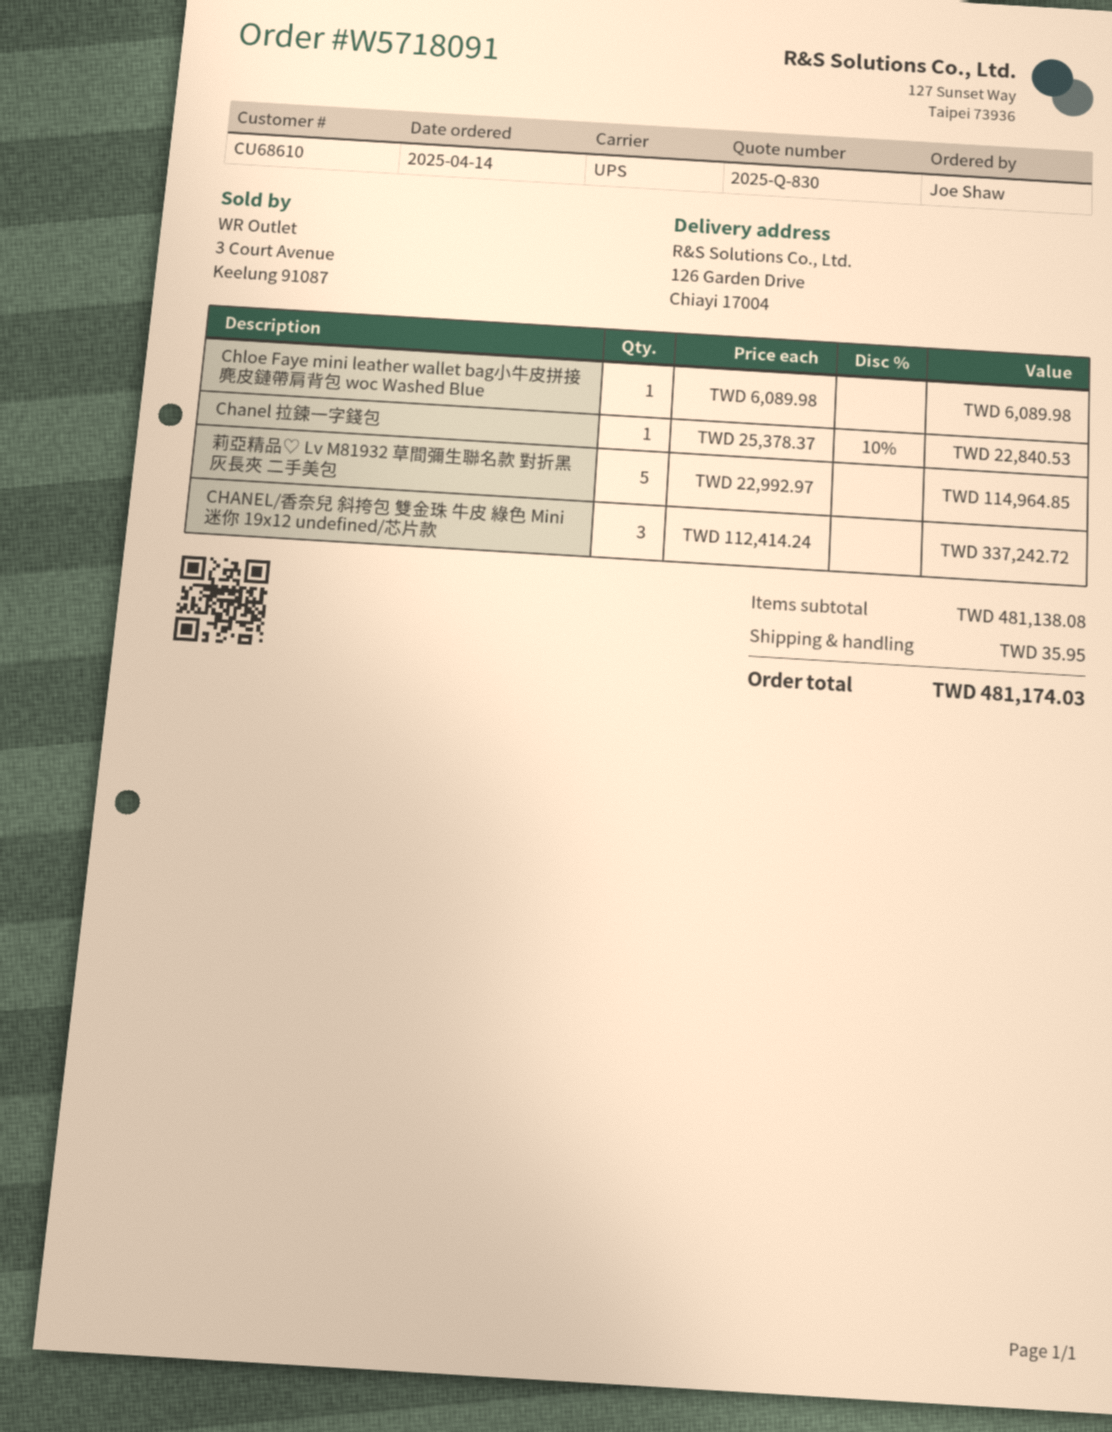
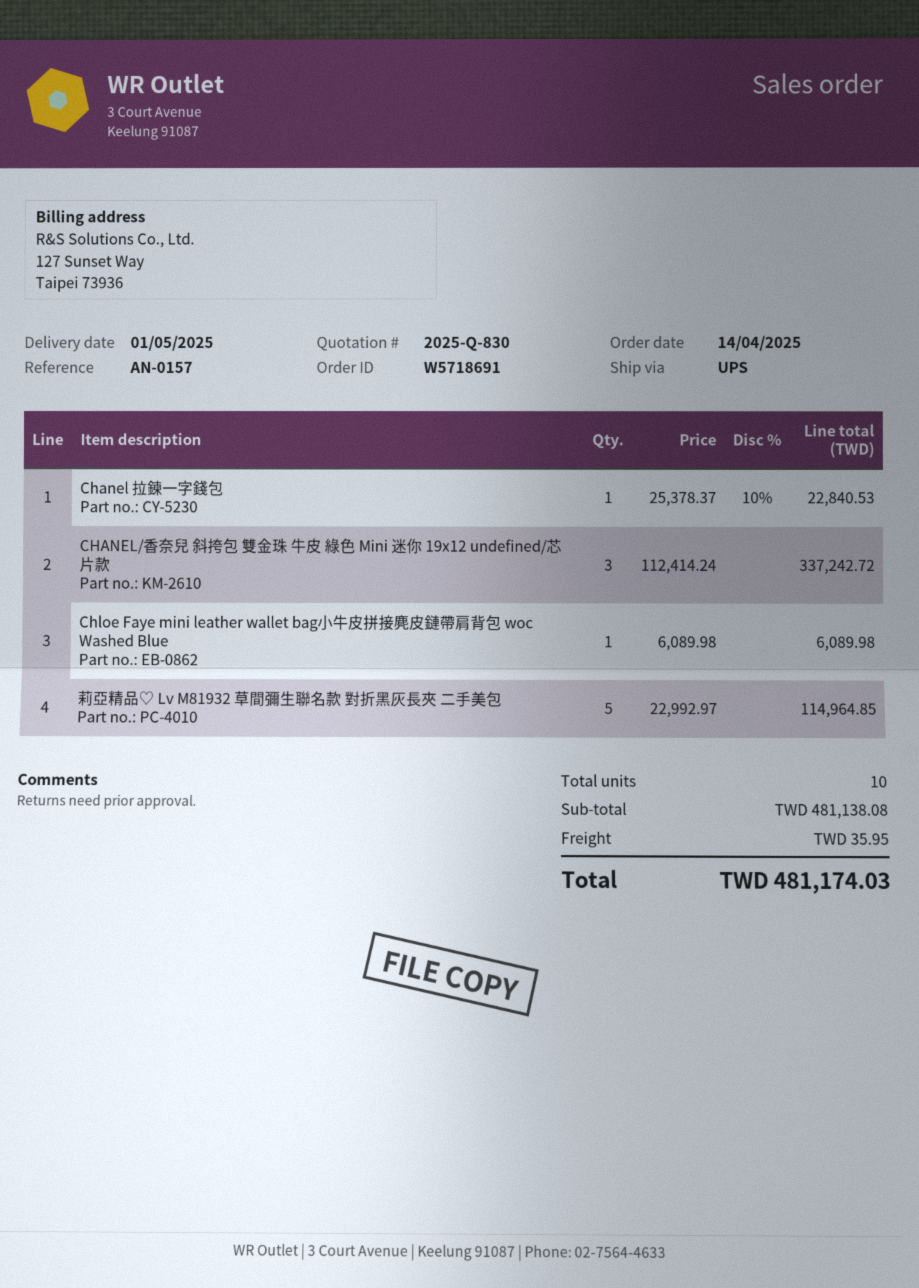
order number: W5718091 -> W5718691

